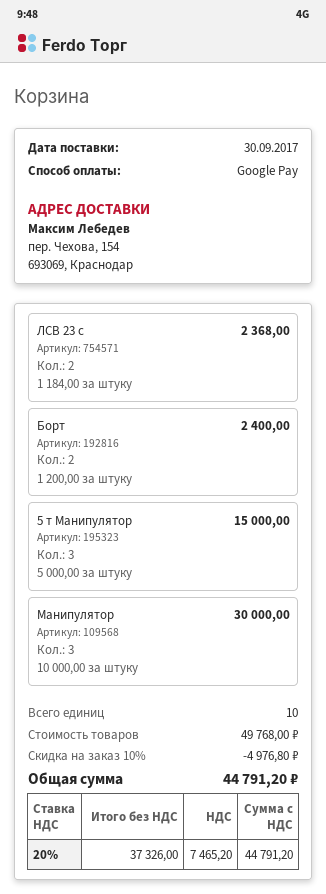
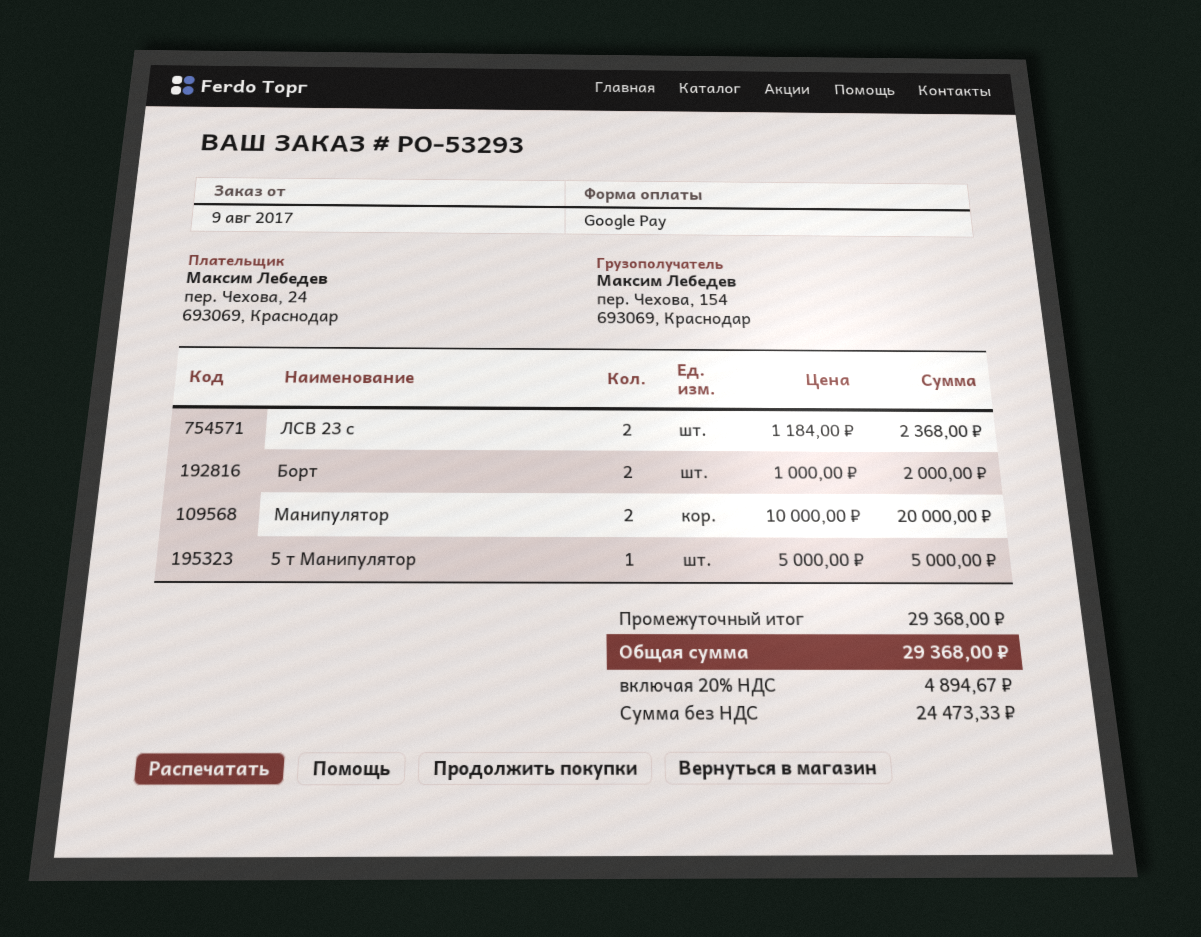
Борт: 2 x 1200.00 = 2400.00 -> 2 x 1000.00 = 2000.00
5 т Манипулятор: 3 x 5000.00 = 15000.00 -> 1 x 5000.00 = 5000.00
Манипулятор: 3 x 10000.00 = 30000.00 -> 2 x 10000.00 = 20000.00
subtotal: 49768.00 -> 29368.00
discount: 10% = 4976.80 -> none
net: 37326.00 -> 24473.33
tax: 20% = 7465.20 -> 20% = 4894.67
total: 44791.20 -> 29368.00

